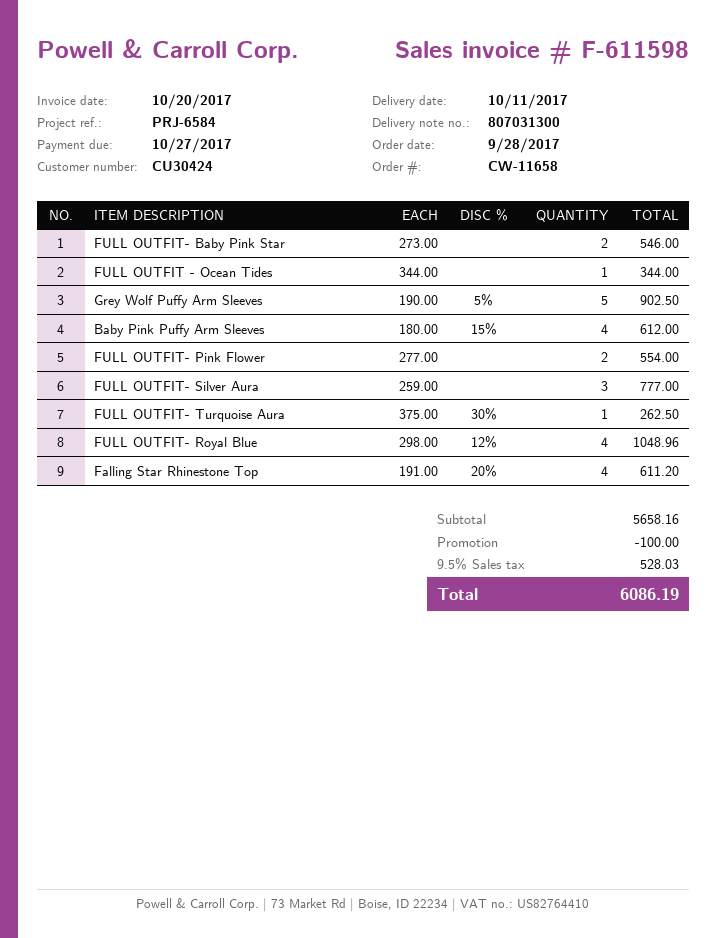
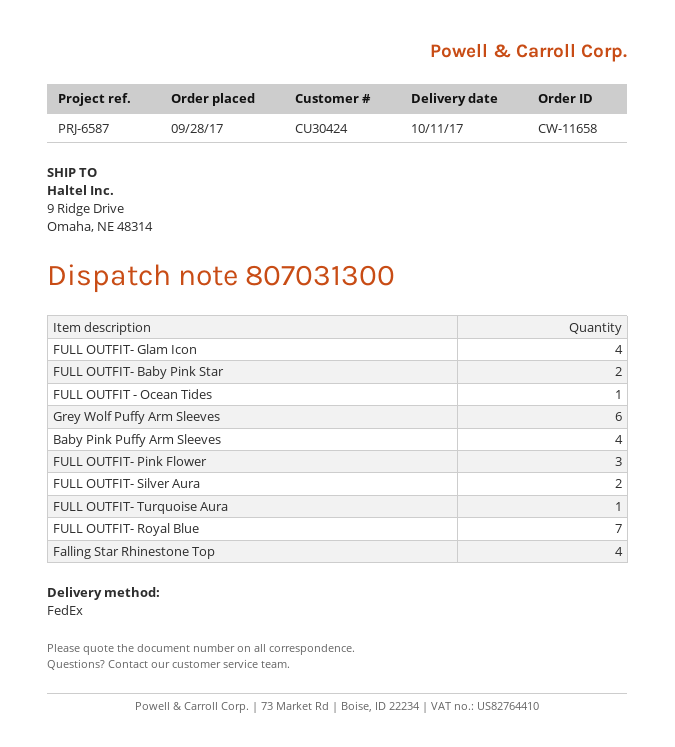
reference: PRJ-6584 -> PRJ-6587
Grey Wolf Puffy Arm Sleeves: 5 -> 6
FULL OUTFIT- Pink Flower: 2 -> 3
FULL OUTFIT- Silver Aura: 3 -> 2
FULL OUTFIT- Royal Blue: 4 -> 7
FULL OUTFIT- Glam Icon: none -> 4

